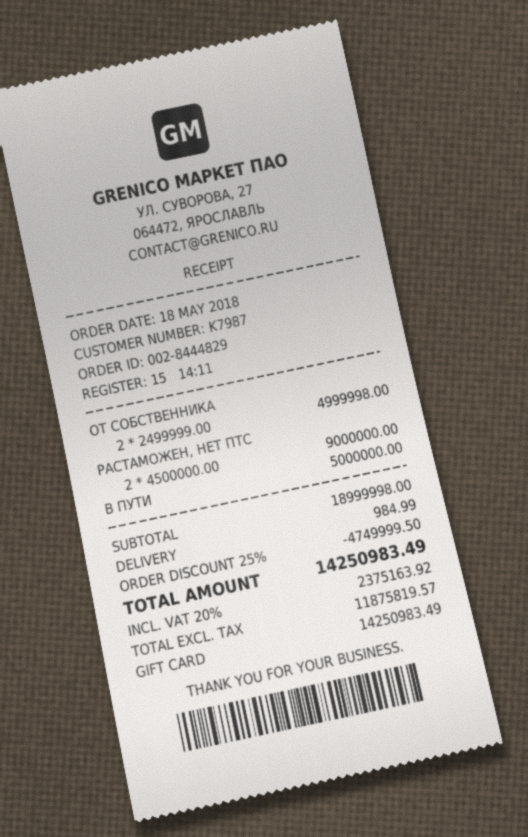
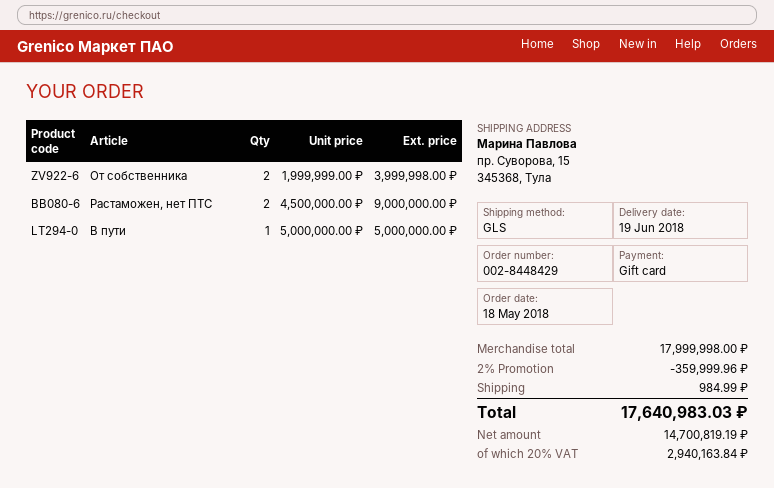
order number: 002-8444829 -> 002-8448429
ОТ СОБСТВЕННИКА: 2 x 2499999.00 = 4999998.00 -> 2 x 1999999.00 = 3999998.00
subtotal: 18999998.00 -> 17999998.00
discount: 25% = 4749999.50 -> 2% = 359999.96
net: 11875819.57 -> 14700819.19
tax: 20% = 2375163.92 -> 20% = 2940163.84
total: 14250983.49 -> 17640983.03

